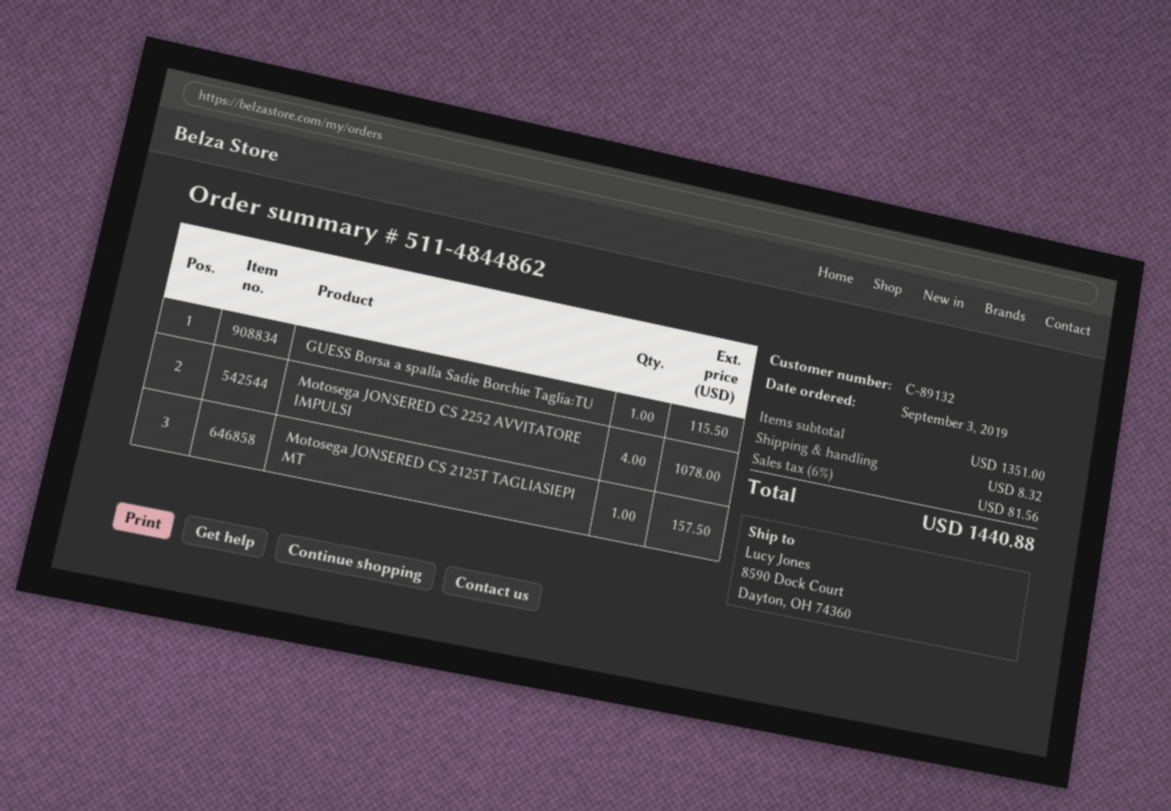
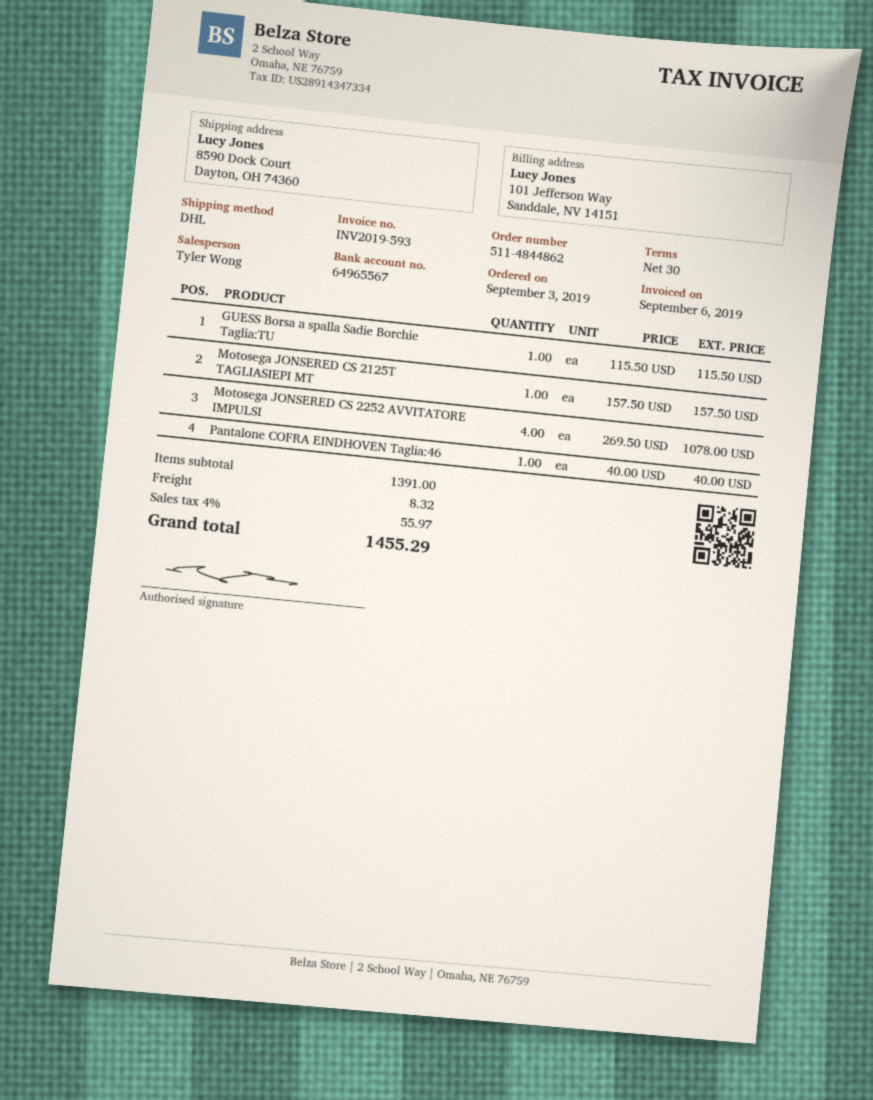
Pantalone COFRA EINDHOVEN Taglia:46: none -> 1 for 40.00
subtotal: 1351.00 -> 1391.00
tax: 6% = 81.56 -> 4% = 55.97
total: 1440.88 -> 1455.29

